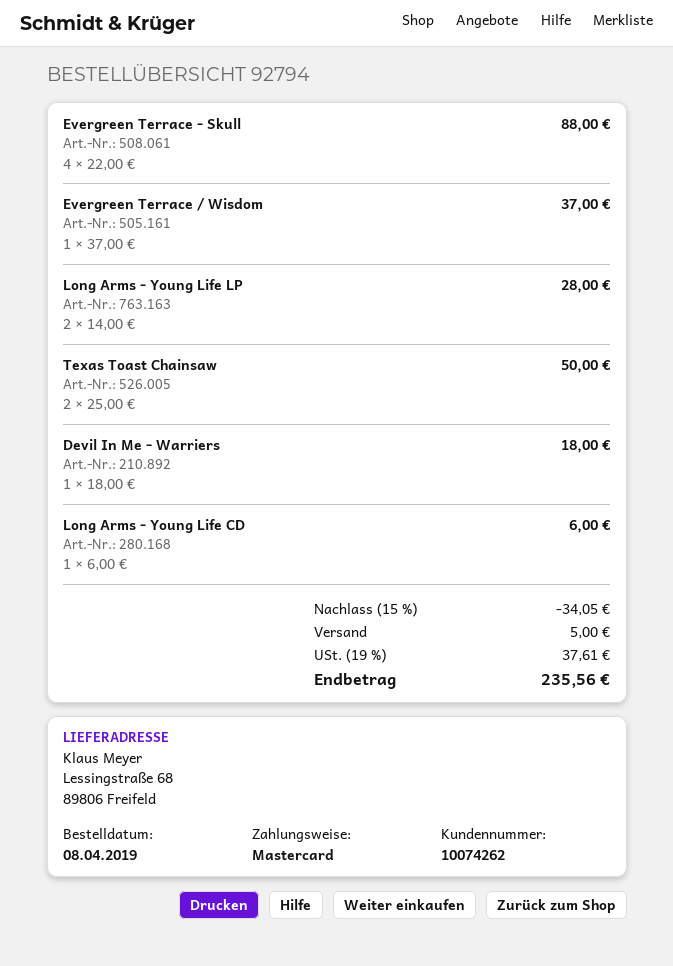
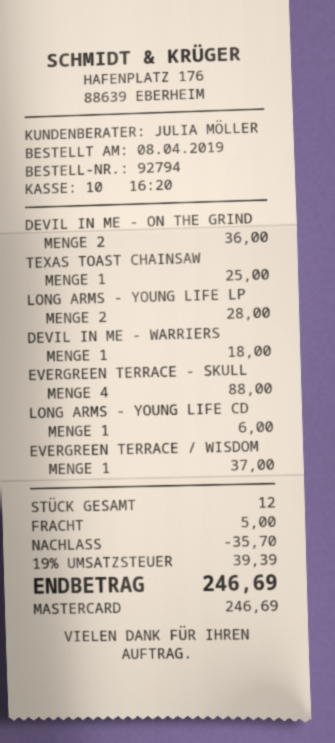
Texas Toast Chainsaw: 2 for 50.00 -> 1 for 25.00
DEVIL IN ME - ON THE GRIND: none -> 2 for 36.00
discount: 34.05 -> 35.70
tax: 19% = 37.61 -> 19% = 39.39
total: 235.56 -> 246.69

